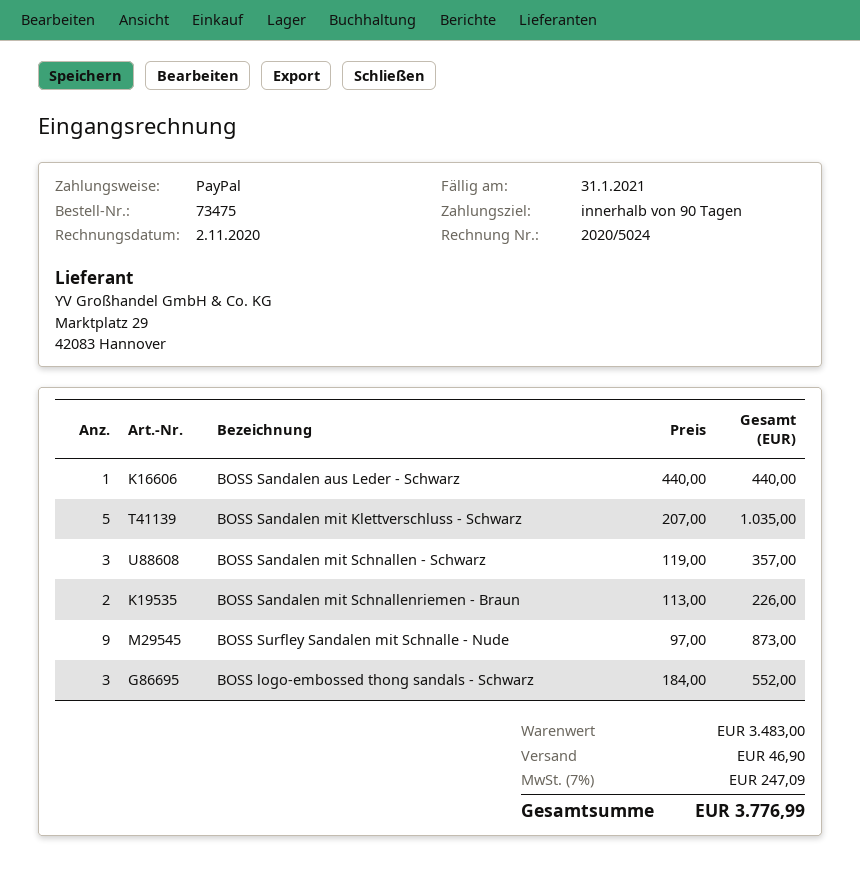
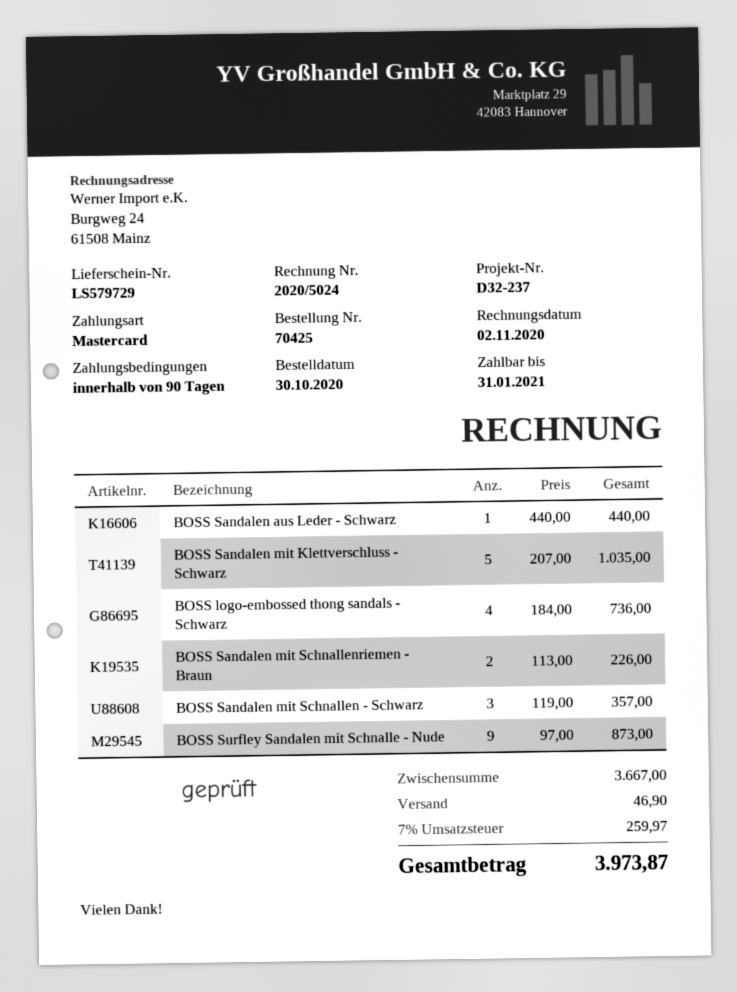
order number: 73475 -> 70425
payment method: PayPal -> Mastercard
BOSS logo-embossed thong sandals - Schwarz: 3 x 184.00 = 552.00 -> 4 x 184.00 = 736.00
subtotal: 3483.00 -> 3667.00
tax: 7% = 247.09 -> 7% = 259.97
total: 3776.99 -> 3973.87

